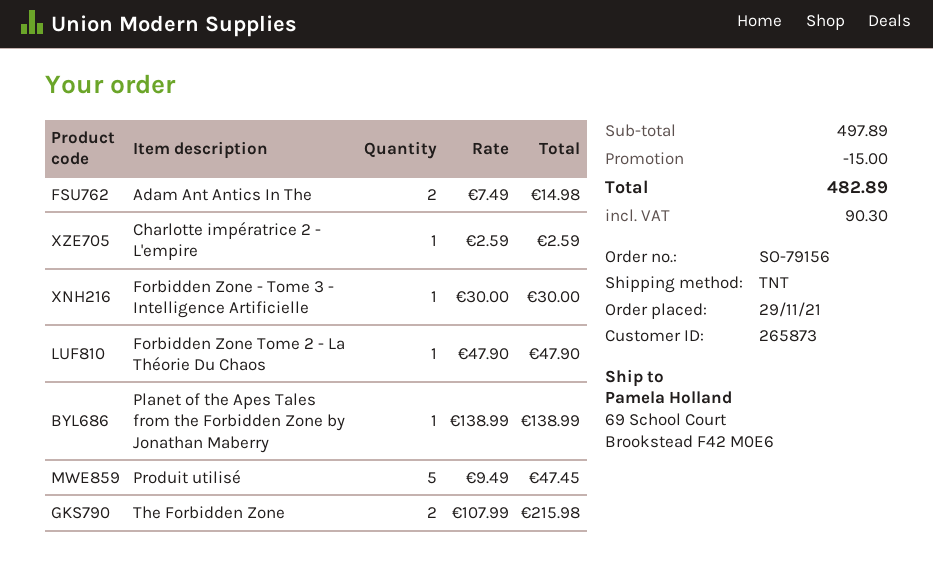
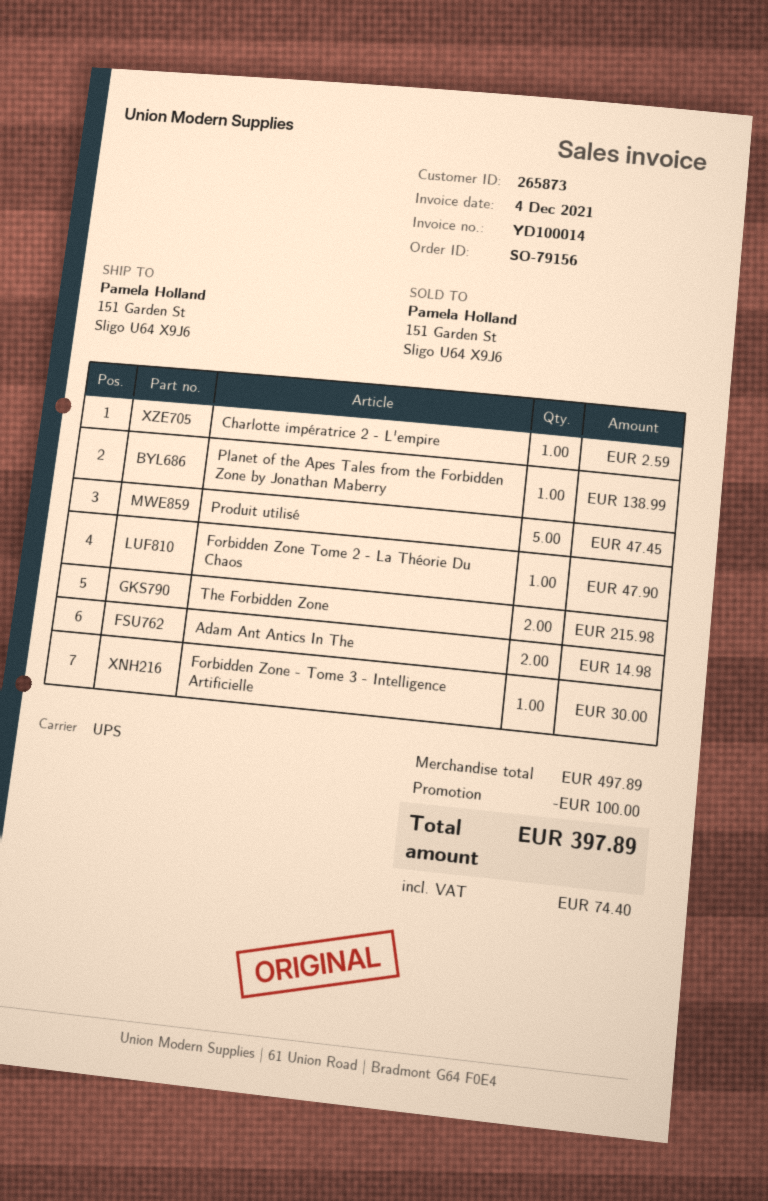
shipping method: TNT -> UPS
ship to: 69 School Court, Brookstead F42 M0E6 -> 151 Garden St, Sligo U64 X9J6
discount: 15.00 -> 100.00
tax: 90.30 -> 74.40
total: 482.89 -> 397.89

